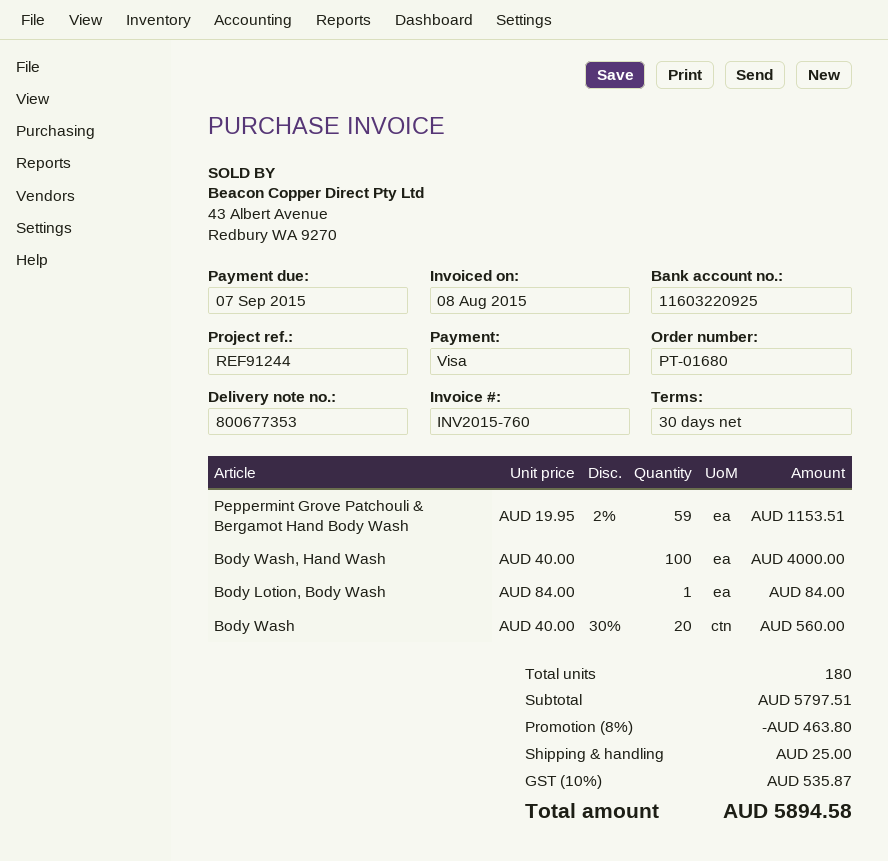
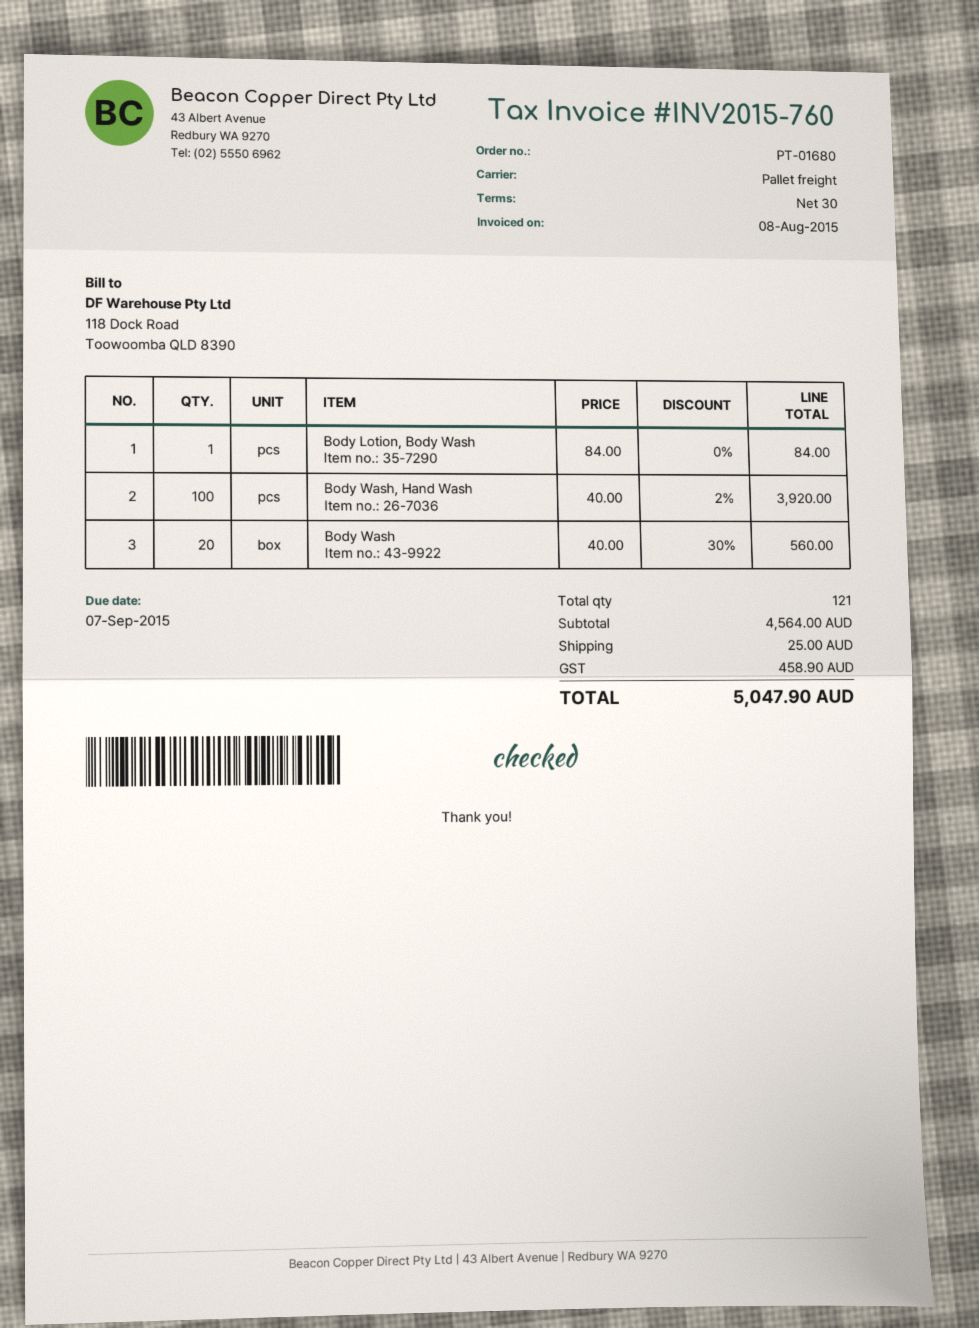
Peppermint Grove Patchouli & Bergamot Hand Body Wash: 59 x 19.95 - 2% = 1153.51 -> none
Body Wash, Hand Wash: 100 x 40.00 = 4000.00 -> 100 x 40.00 - 2% = 3920.00
total quantity: 180 -> 121
subtotal: 5797.51 -> 4564.00
discount: 8% = 463.80 -> none
tax: 535.87 -> 458.90
total: 5894.58 -> 5047.90

